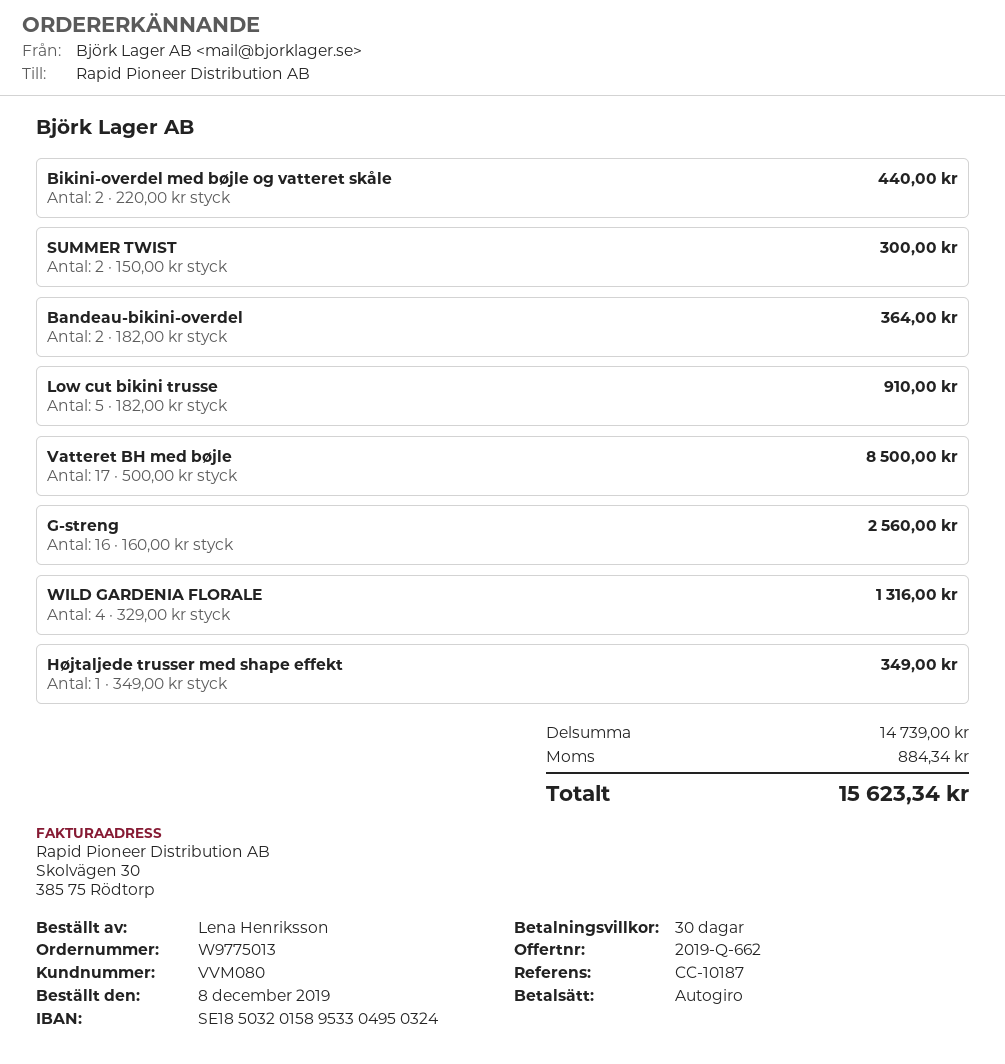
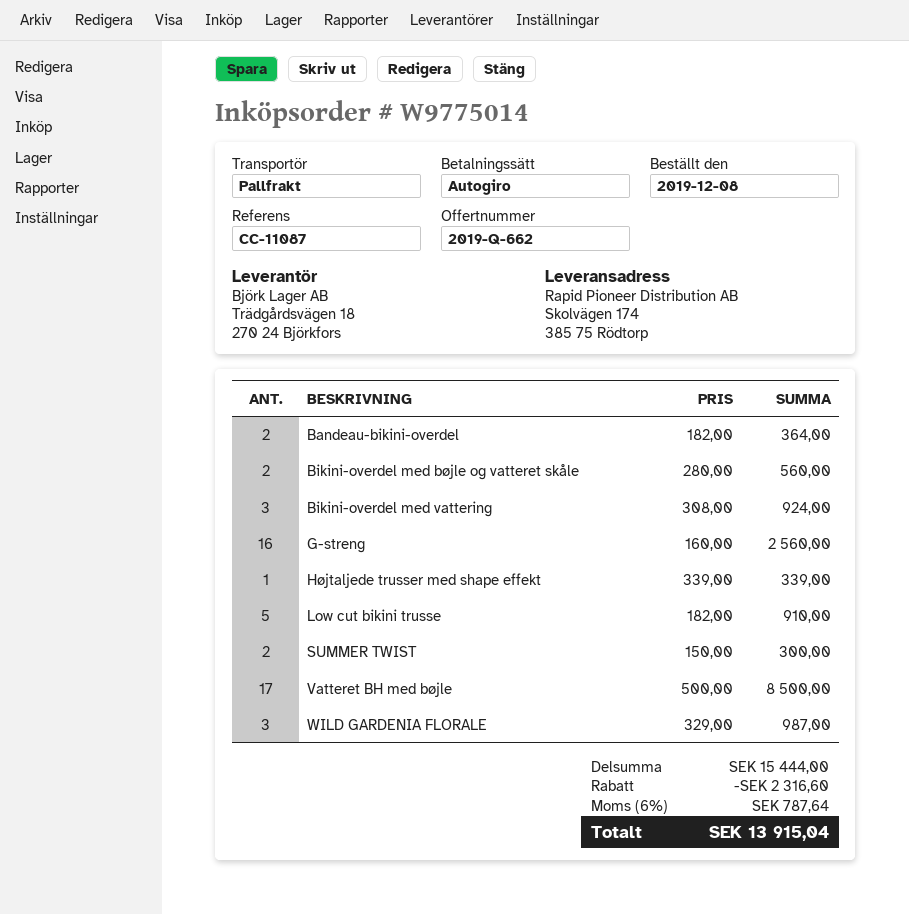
order number: W9775013 -> W9775014
reference: CC-10187 -> CC-11087
Bikini-overdel med bøjle og vatteret skåle: 2 x 220.00 = 440.00 -> 2 x 280.00 = 560.00
WILD GARDENIA FLORALE: 4 x 329.00 = 1316.00 -> 3 x 329.00 = 987.00
Højtaljede trusser med shape effekt: 1 x 349.00 = 349.00 -> 1 x 339.00 = 339.00
Bikini-overdel med vattering: none -> 3 x 308.00 = 924.00
subtotal: 14739.00 -> 15444.00
discount: none -> 2316.60
tax: 884.34 -> 787.64
total: 15623.34 -> 13915.04

